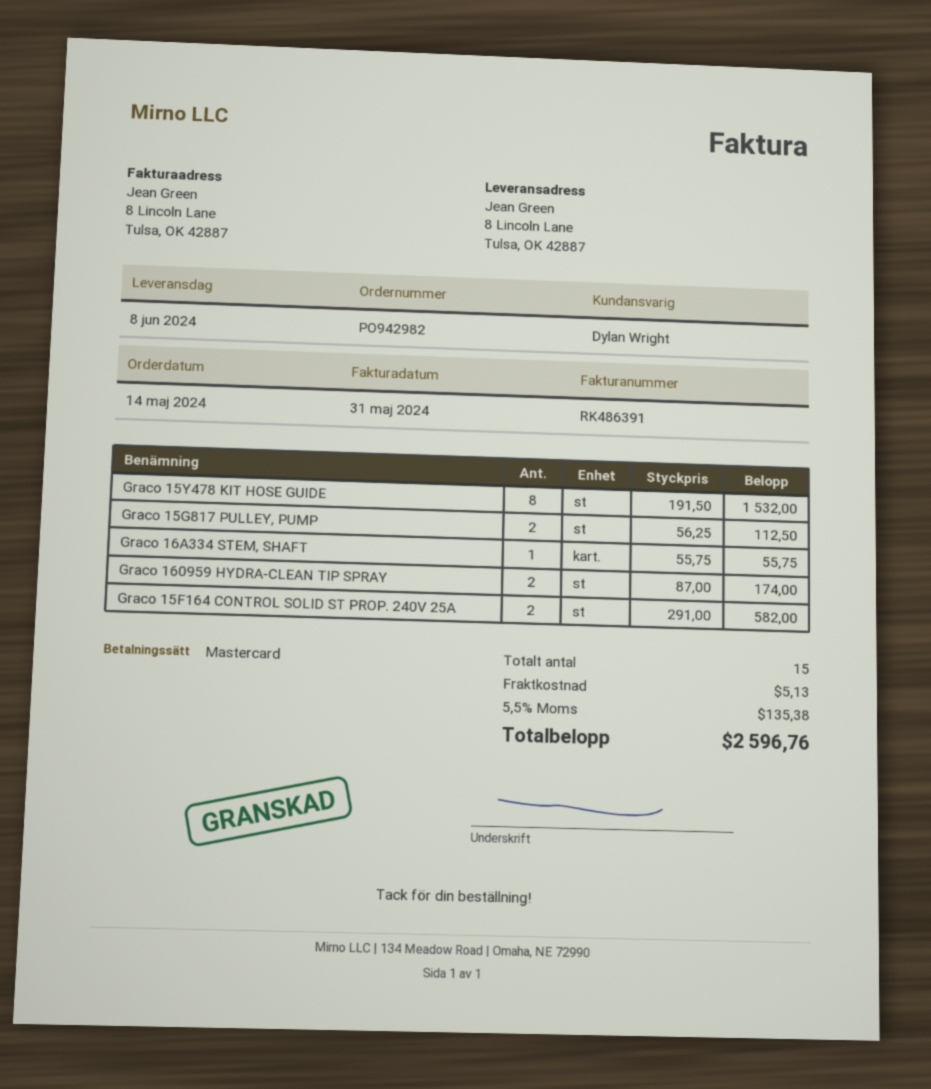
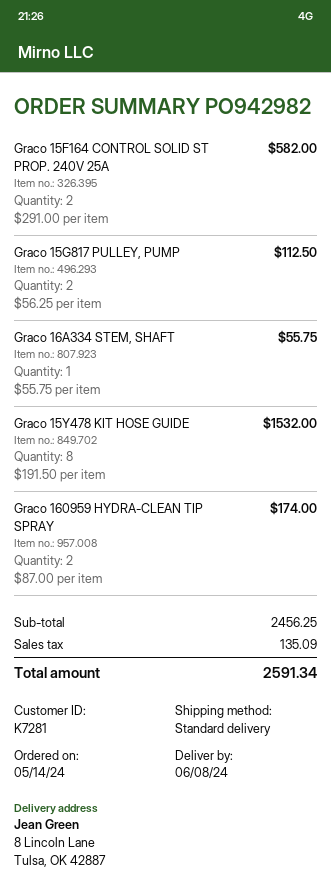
shipping: 5.13 -> none
tax: 135.38 -> 135.09
total: 2596.76 -> 2591.34

